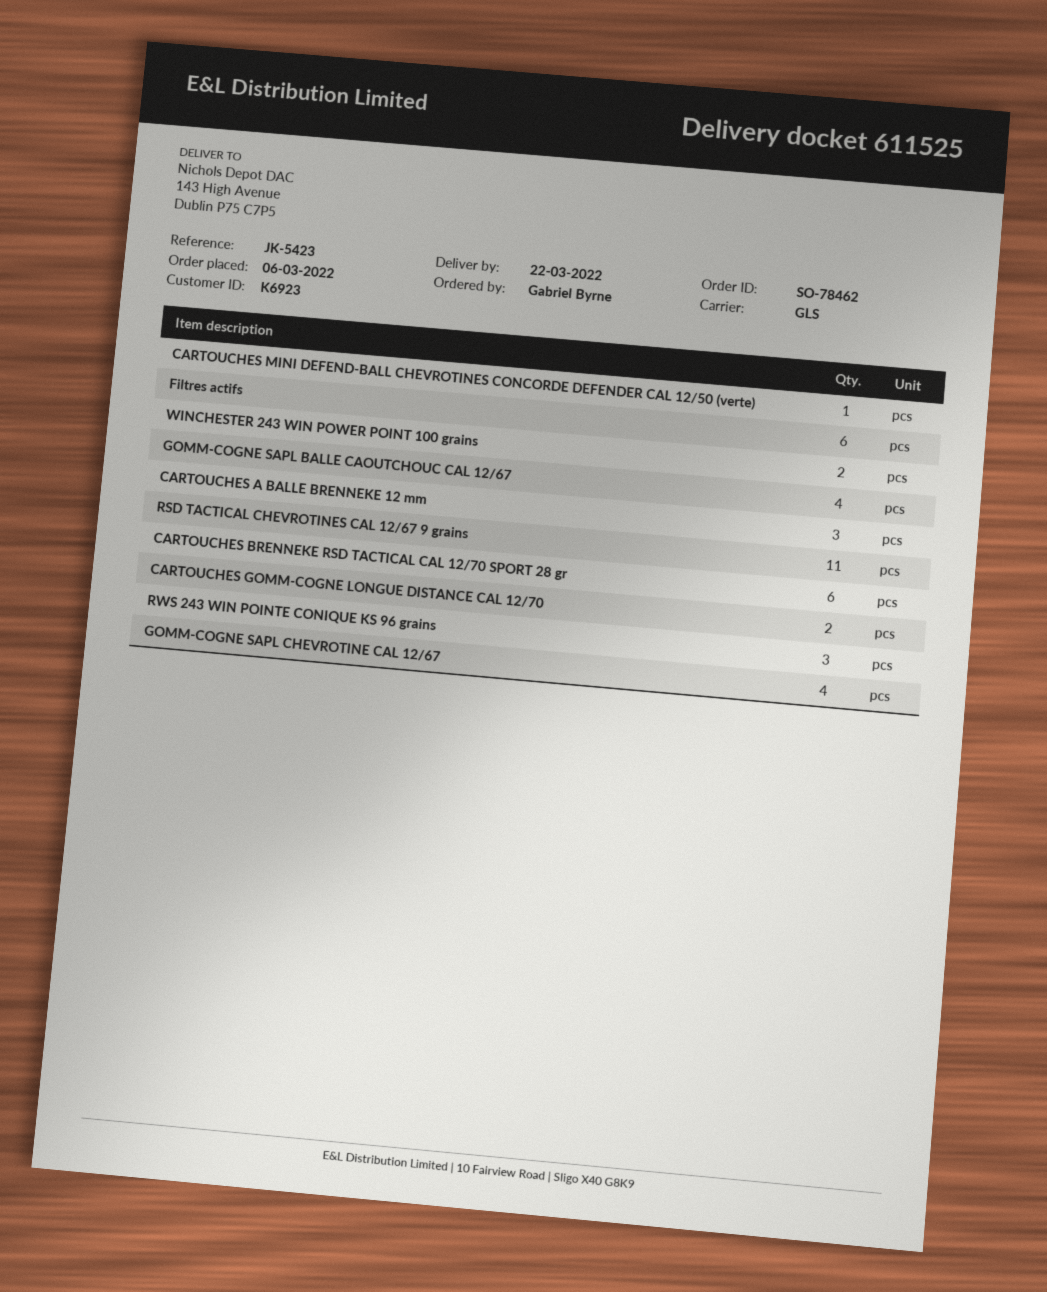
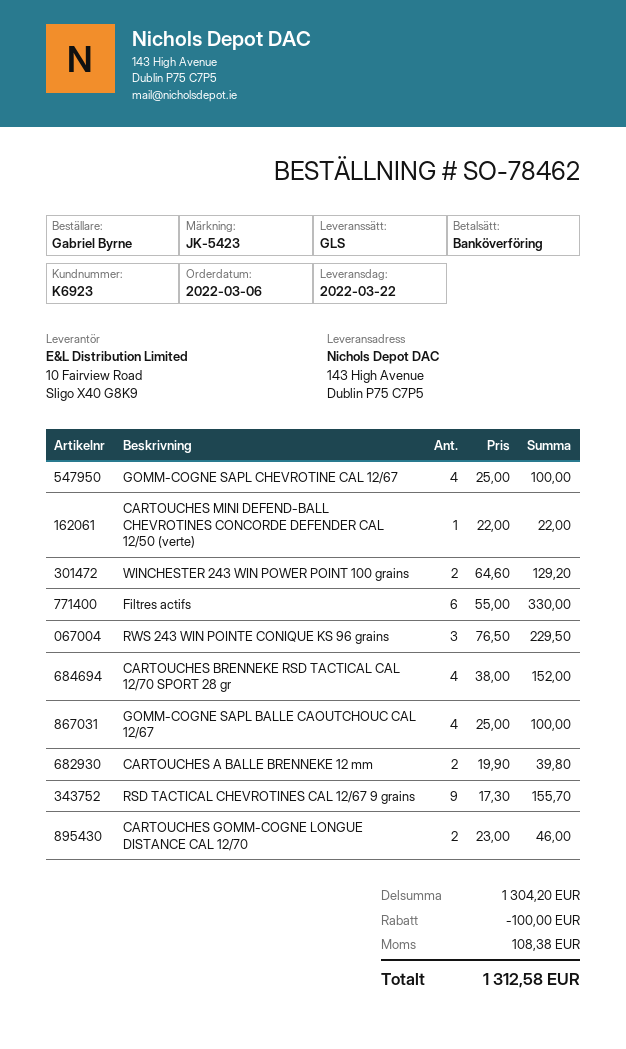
CARTOUCHES A BALLE BRENNEKE 12 mm: 3 -> 2
RSD TACTICAL CHEVROTINES CAL 12/67 9 grains: 11 -> 9
CARTOUCHES BRENNEKE RSD TACTICAL CAL 12/70 SPORT 28 gr: 6 -> 4

